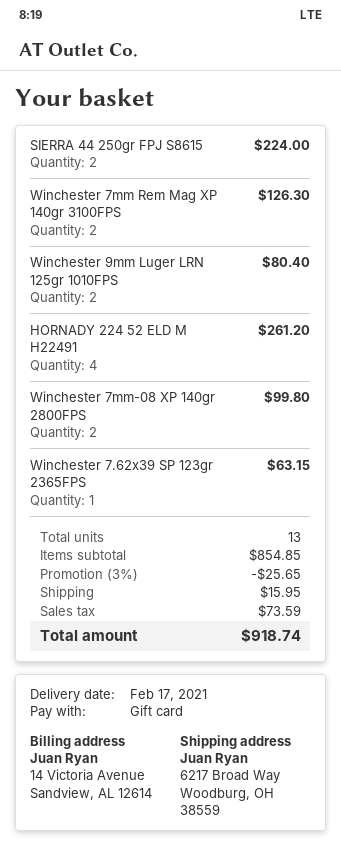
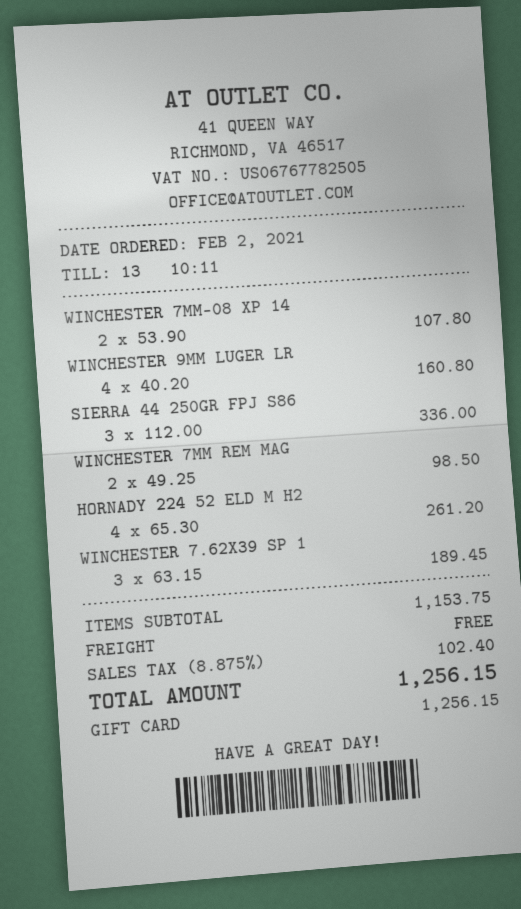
SIERRA 44 250gr FPJ S8615: 2 for 224.00 -> 3 for 336.00
Winchester 7mm Rem Mag XP 140gr 3100FPS: 2 for 126.30 -> 2 for 98.50
Winchester 9mm Luger LRN 125gr 1010FPS: 2 for 80.40 -> 4 for 160.80
Winchester 7mm-08 XP 140gr 2800FPS: 2 for 99.80 -> 2 for 107.80
Winchester 7.62x39 SP 123gr 2365FPS: 1 for 63.15 -> 3 for 189.45
subtotal: 854.85 -> 1153.75
discount: 3% = 25.65 -> none
shipping: 15.95 -> 0.00
tax: 73.59 -> 102.40
total: 918.74 -> 1256.15

